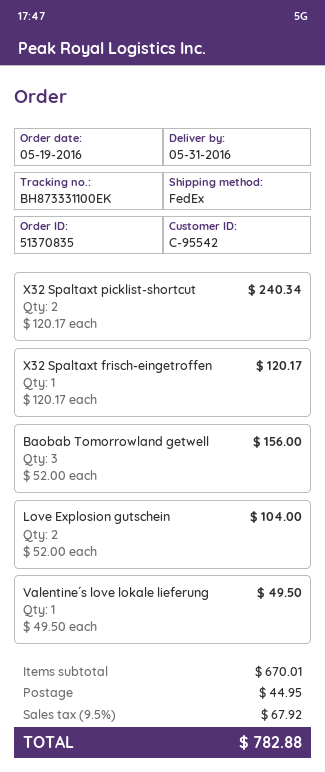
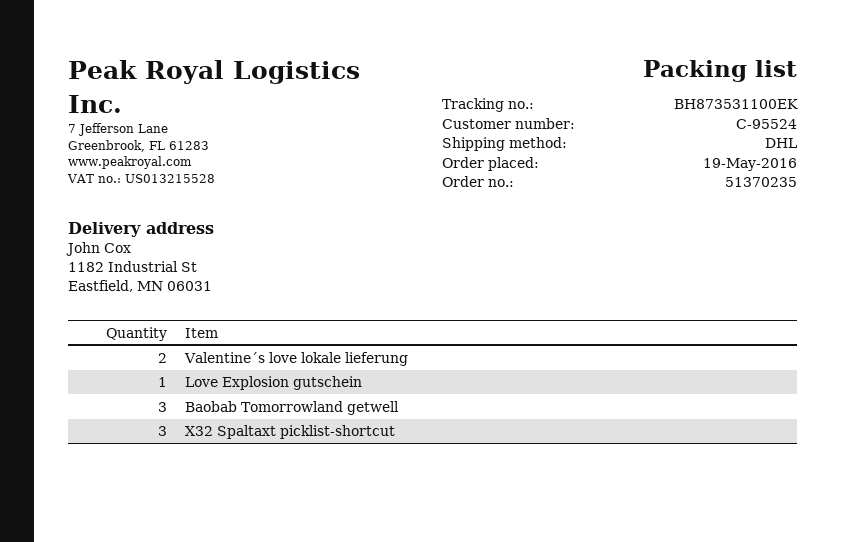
order number: 51370835 -> 51370235
customer number: C-95542 -> C-95524
shipping method: FedEx -> DHL
tracking number: BH873331100EK -> BH873531100EK
X32 Spaltaxt picklist-shortcut: 2 -> 3
X32 Spaltaxt frisch-eingetroffen: 1 -> none
Love Explosion gutschein: 2 -> 1
Valentine´s love lokale lieferung: 1 -> 2

